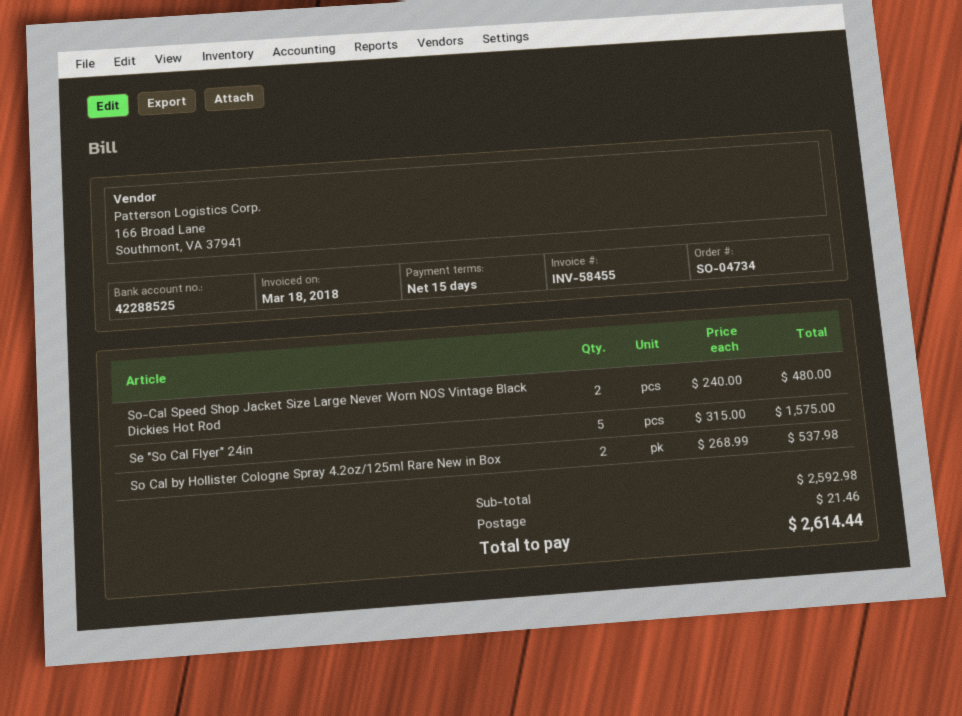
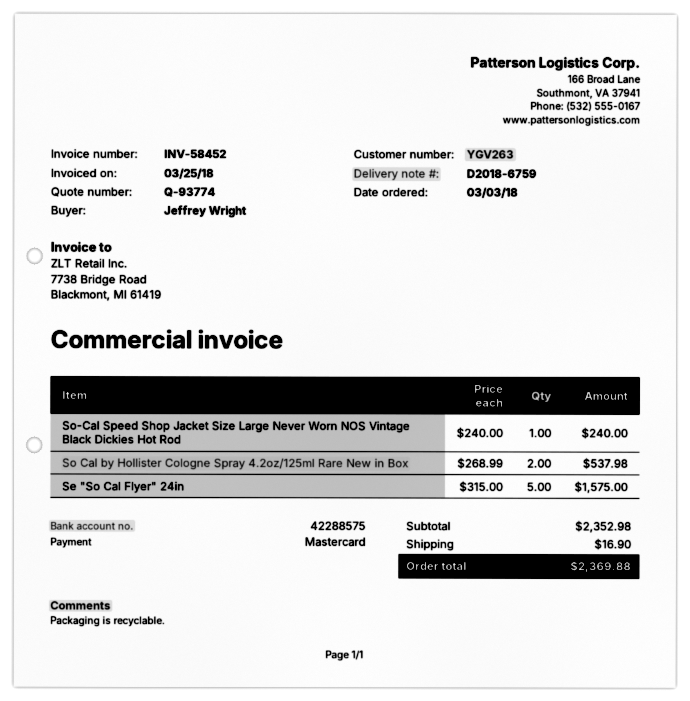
invoice number: INV-58455 -> INV-58452
invoice date: 2018-03-18 -> 2018-03-25
bank account: 42288525 -> 42288575
So-Cal Speed Shop Jacket Size Large Never Worn NOS Vintage Black Dickies Hot Rod: 2 x 240.00 = 480.00 -> 1 x 240.00 = 240.00
subtotal: 2592.98 -> 2352.98
shipping: 21.46 -> 16.90
total: 2614.44 -> 2369.88

